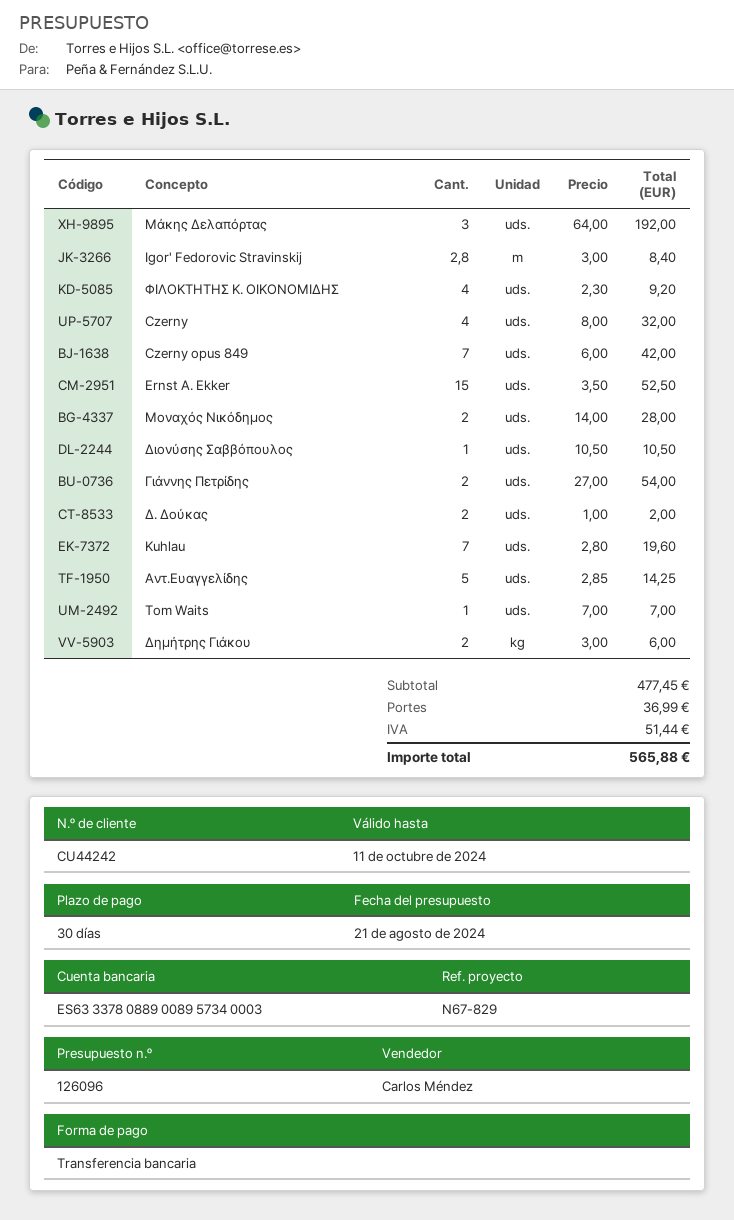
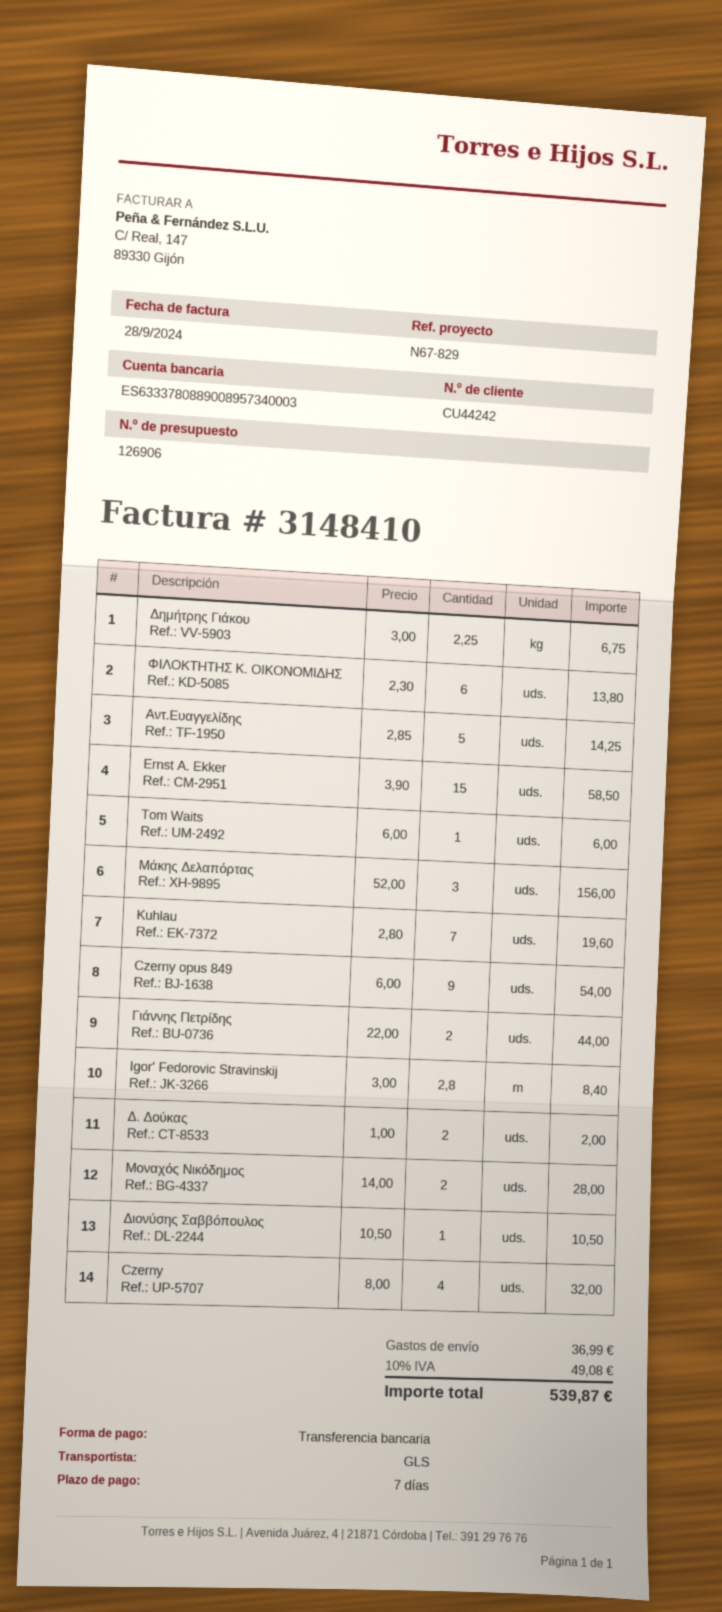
quote number: 126096 -> 126906
payment terms: 30 days -> 7 days
Μάκης Δελαπόρτας: 3 x 64.00 = 192.00 -> 3 x 52.00 = 156.00
ΦΙΛΟΚΤΗΤΗΣ Κ. ΟΙΚΟΝΟΜΙΔΗΣ: 4 x 2.30 = 9.20 -> 6 x 2.30 = 13.80
Czerny opus 849: 7 x 6.00 = 42.00 -> 9 x 6.00 = 54.00
Ernst A. Ekker: 15 x 3.50 = 52.50 -> 15 x 3.90 = 58.50
Γιάννης Πετρίδης: 2 x 27.00 = 54.00 -> 2 x 22.00 = 44.00
Tom Waits: 1 x 7.00 = 7.00 -> 1 x 6.00 = 6.00
Δημήτρης Γιάκου: 2 x 3.00 = 6.00 -> 2.25 x 3.00 = 6.75
tax: 51.44 -> 49.08
total: 565.88 -> 539.87

